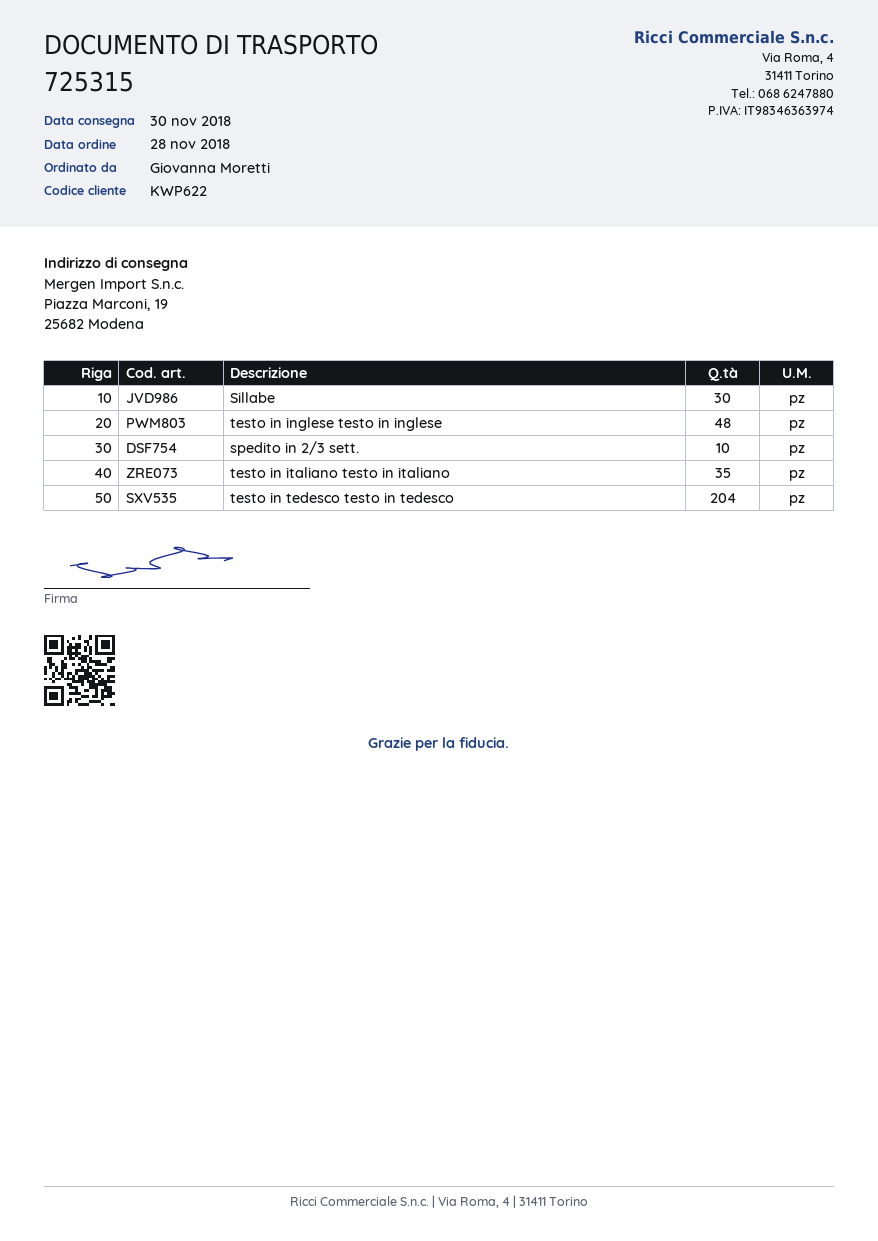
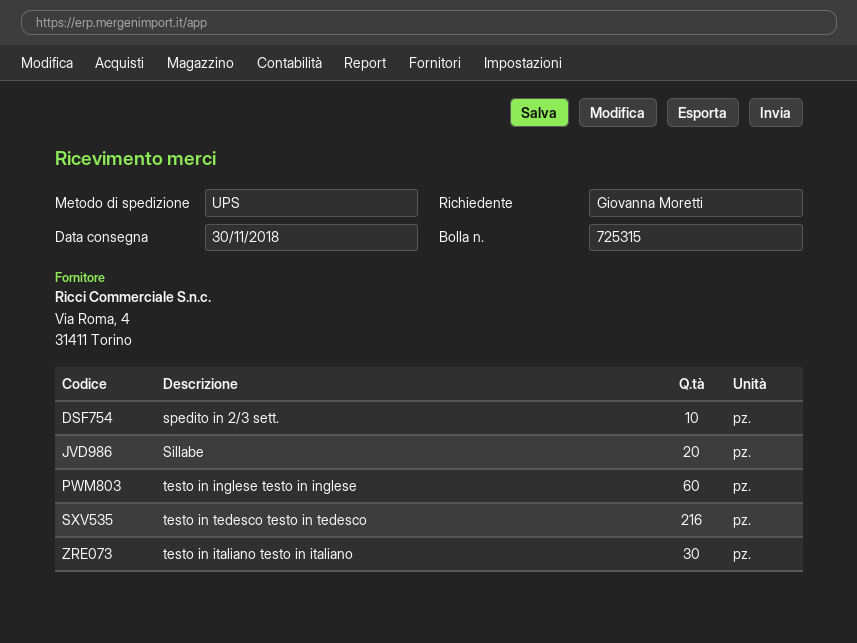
Sillabe: 30 -> 20
testo in inglese testo in inglese: 48 -> 60
testo in italiano testo in italiano: 35 -> 30
testo in tedesco testo in tedesco: 204 -> 216

